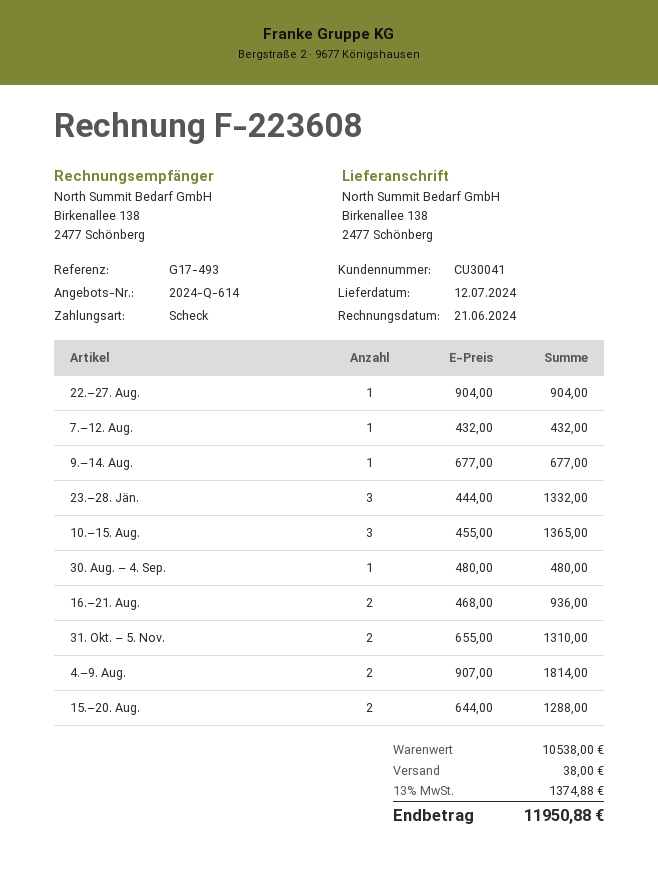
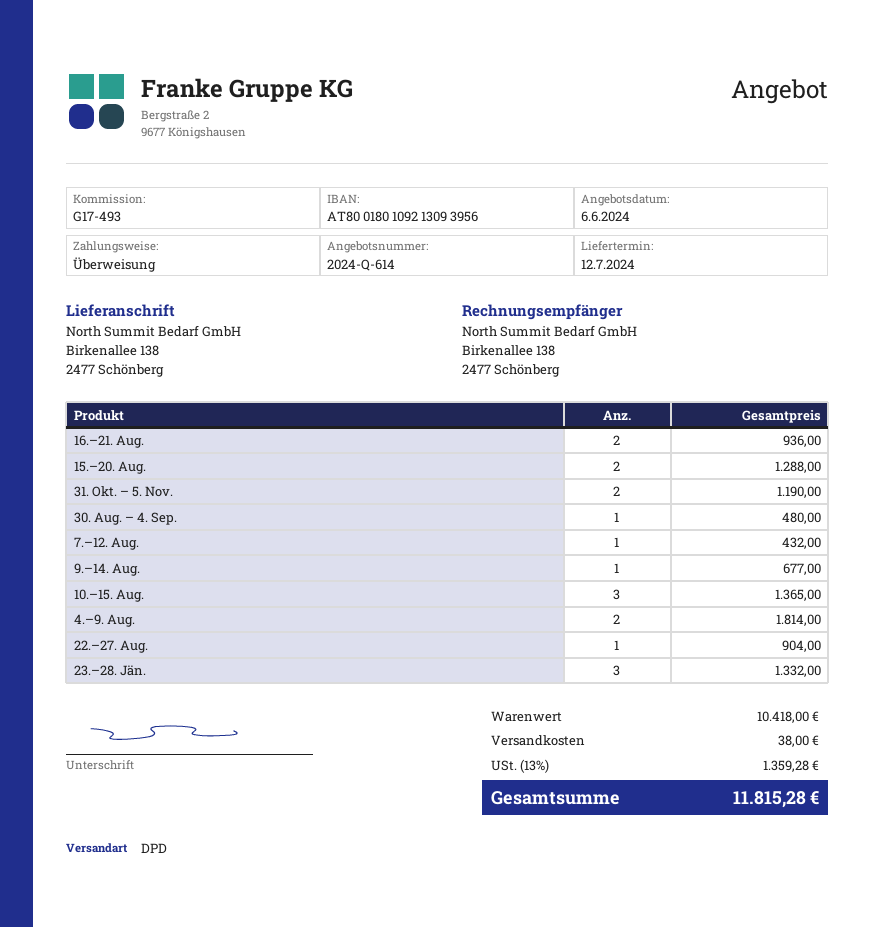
payment method: cheque -> bank transfer
31. Okt. – 5. Nov.: 2 for 1310.00 -> 2 for 1190.00
subtotal: 10538.00 -> 10418.00
tax: 13% = 1374.88 -> 13% = 1359.28
total: 11950.88 -> 11815.28

